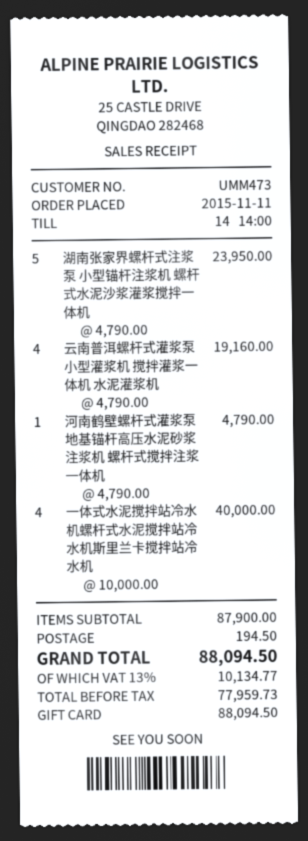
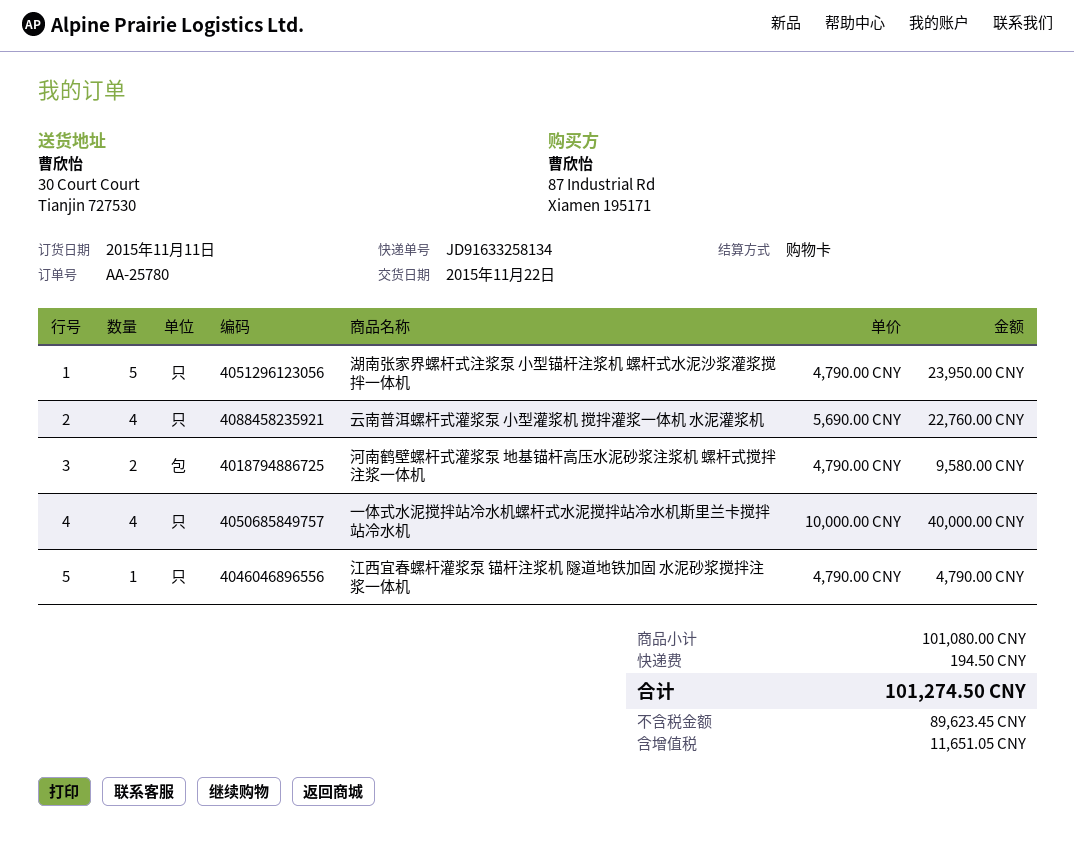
云南普洱螺杆式灌浆泵 小型灌浆机 搅拌灌浆一体机 水泥灌浆机: 4 x 4790.00 = 19160.00 -> 4 x 5690.00 = 22760.00
河南鹤壁螺杆式灌浆泵 地基锚杆高压水泥砂浆注浆机 螺杆式搅拌注浆一体机: 1 x 4790.00 = 4790.00 -> 2 x 4790.00 = 9580.00
江西宜春螺杆灌浆泵 锚杆注浆机 隧道地铁加固 水泥砂浆搅拌注浆一体机: none -> 1 x 4790.00 = 4790.00
subtotal: 87900.00 -> 101080.00
net: 77959.73 -> 89623.45
tax: 10134.77 -> 11651.05
total: 88094.50 -> 101274.50

